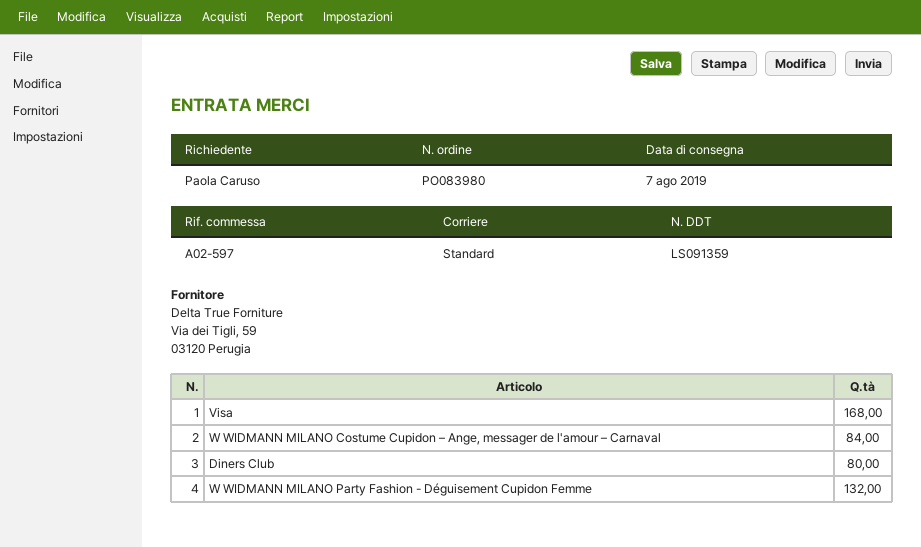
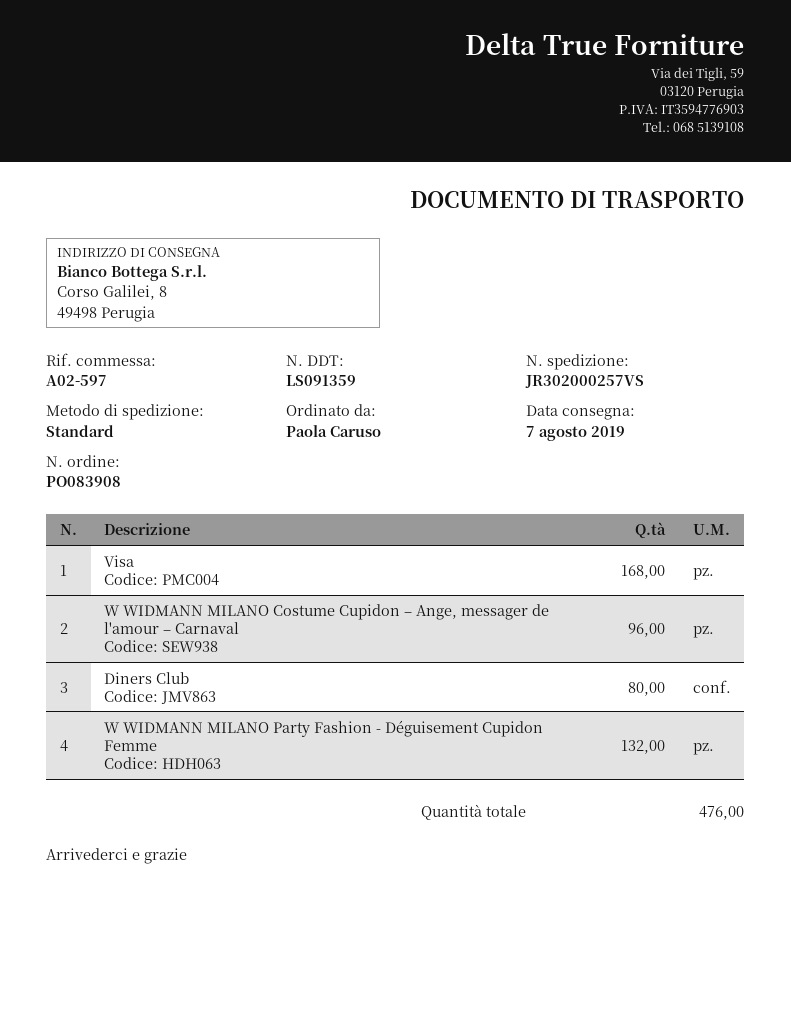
order number: PO083980 -> PO083908
W WIDMANN MILANO Costume Cupidon – Ange, messager de l'amour – Carnaval: 84 -> 96

